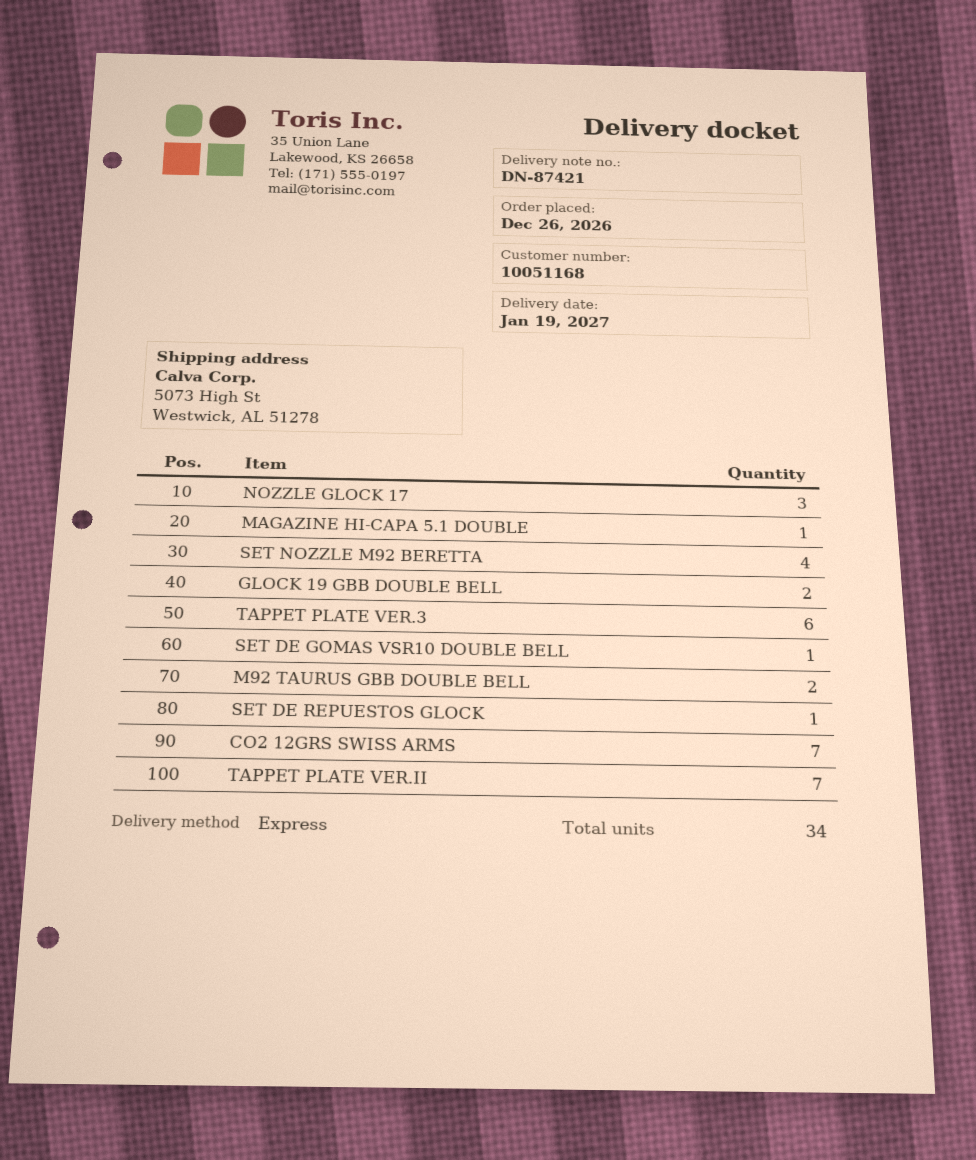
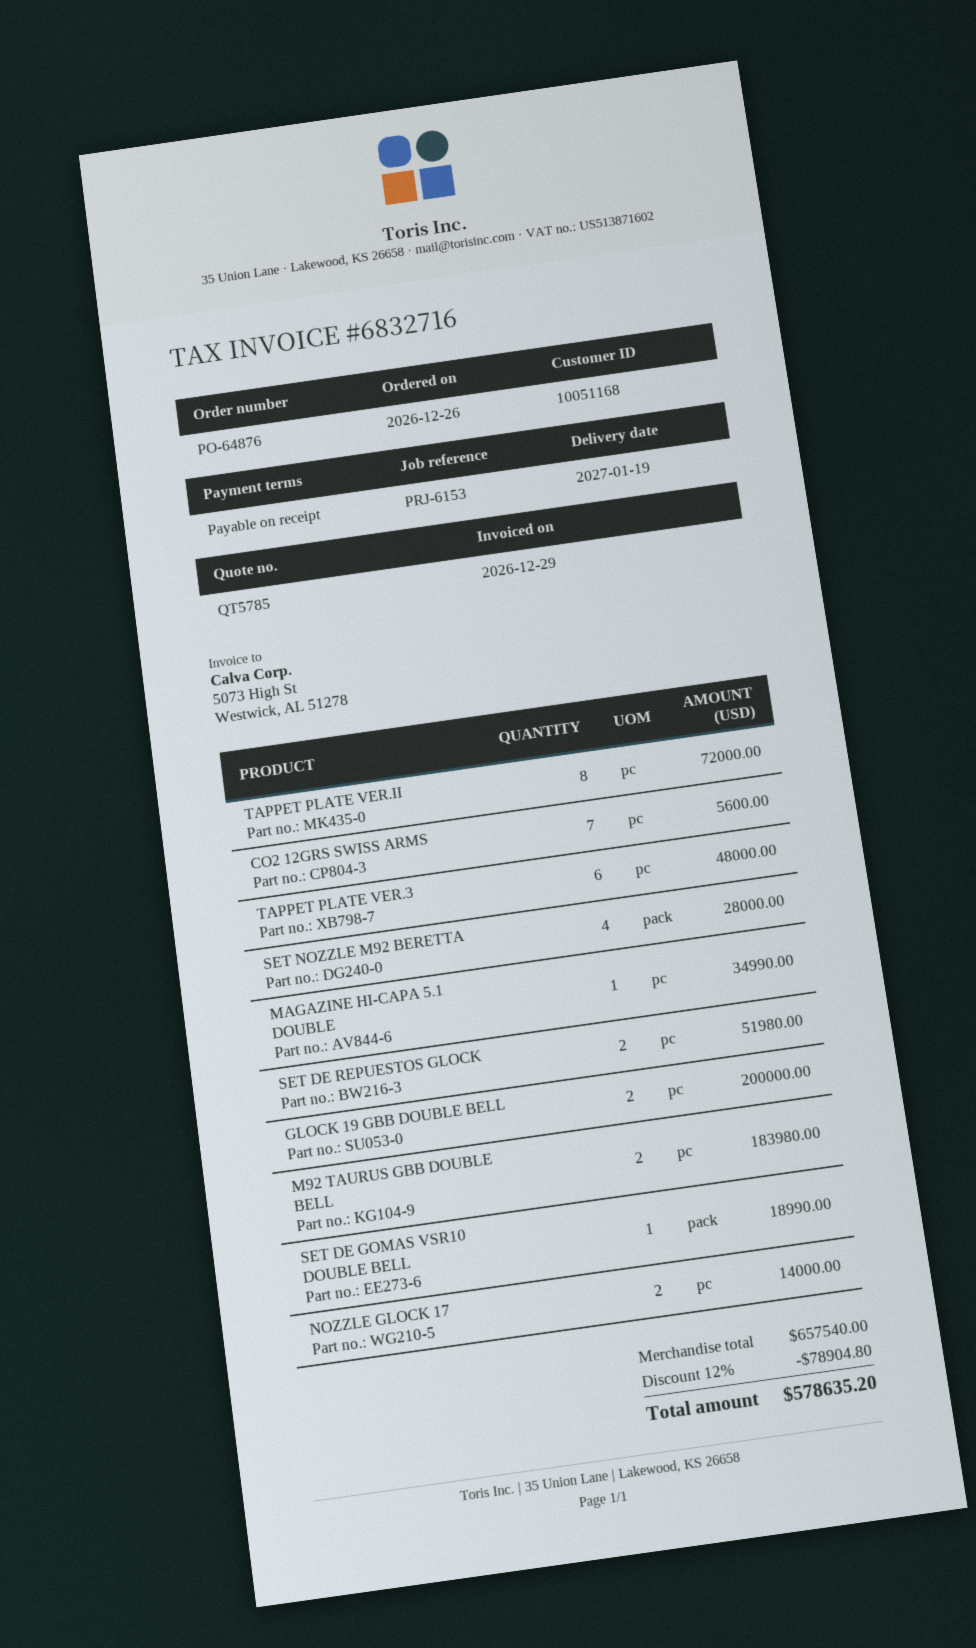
NOZZLE GLOCK 17: 3 -> 2
SET DE REPUESTOS GLOCK: 1 -> 2
TAPPET PLATE VER.II: 7 -> 8

